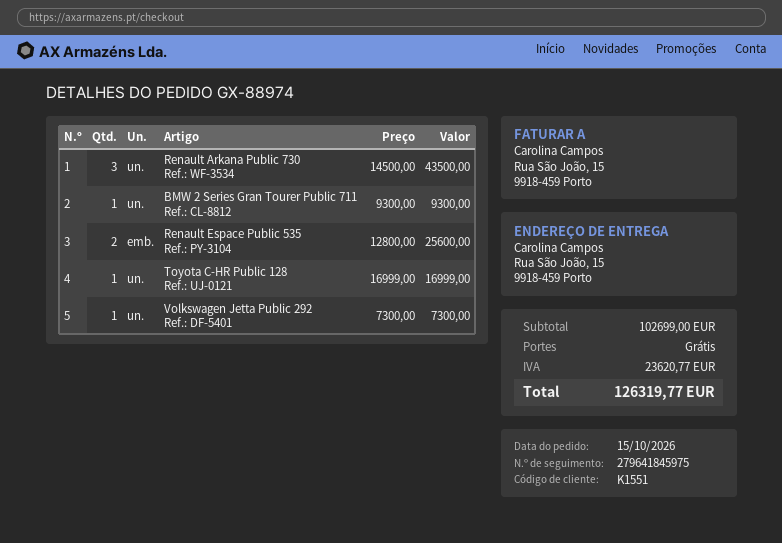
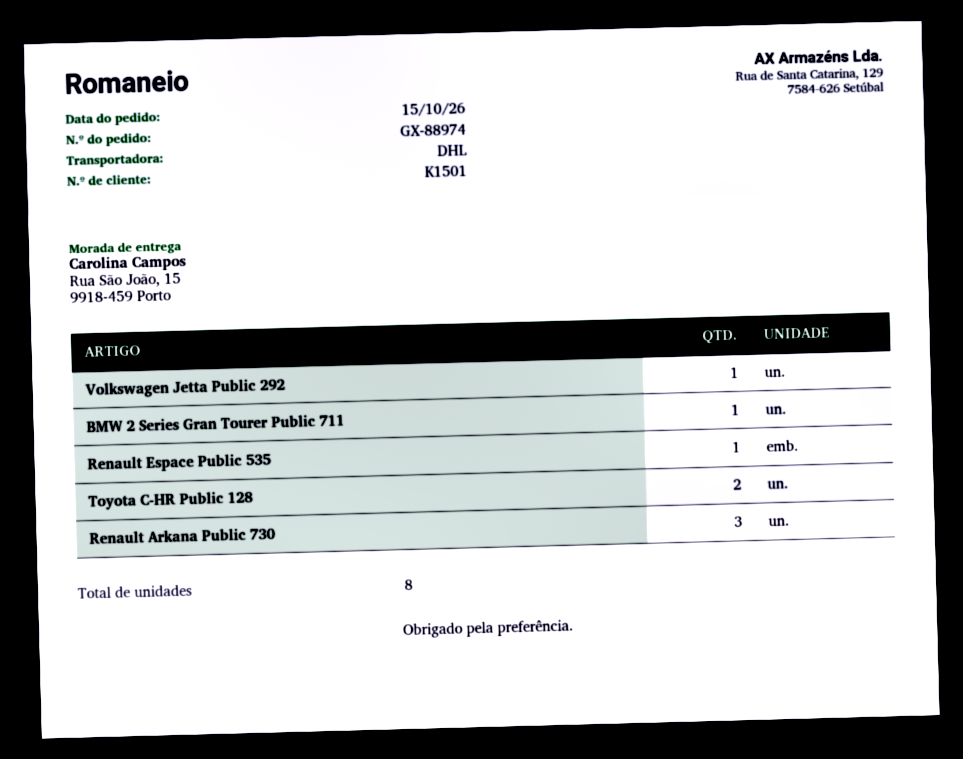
customer number: K1551 -> K1501
Renault Espace Public 535: 2 -> 1
Toyota C-HR Public 128: 1 -> 2

